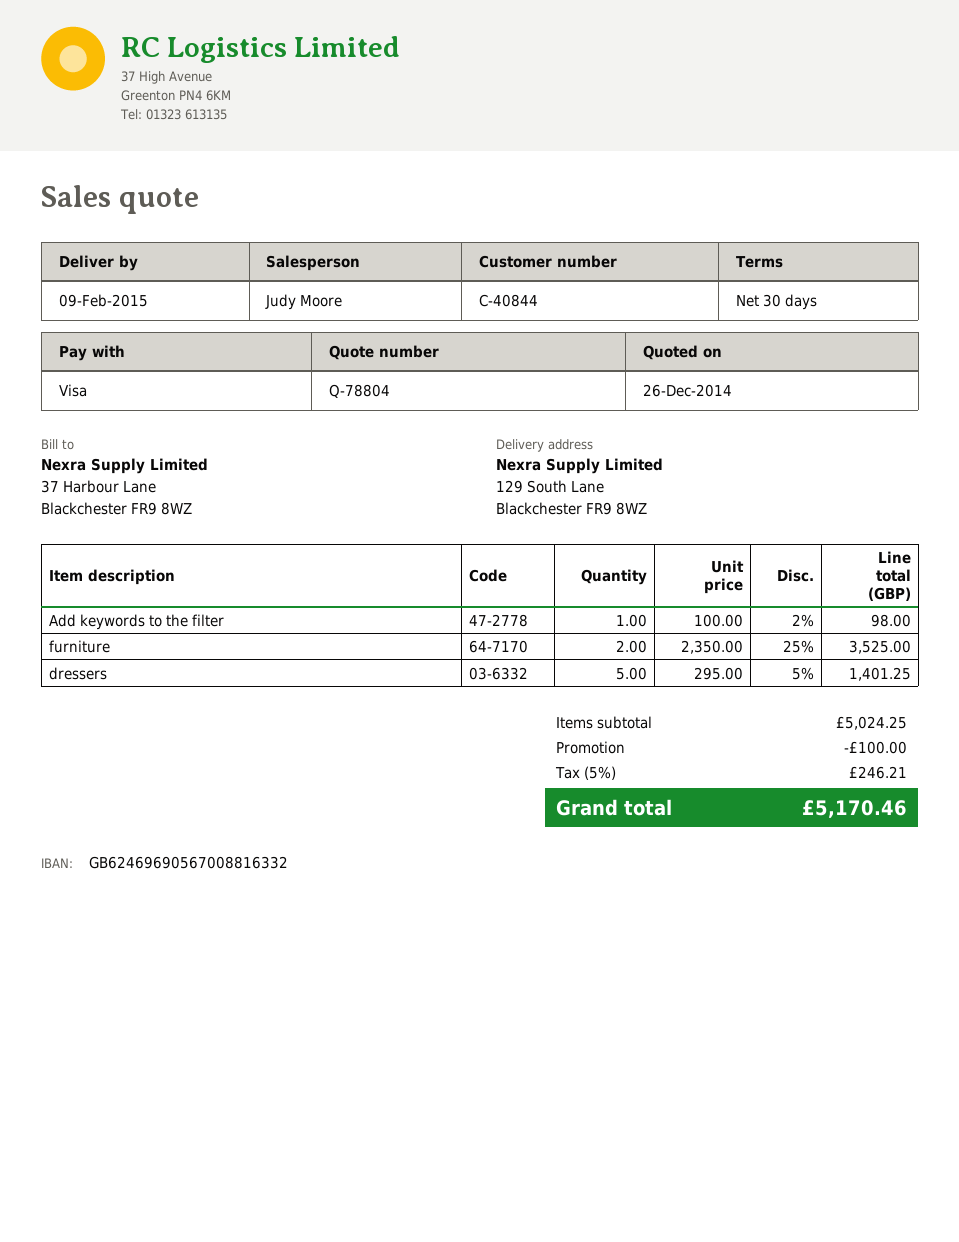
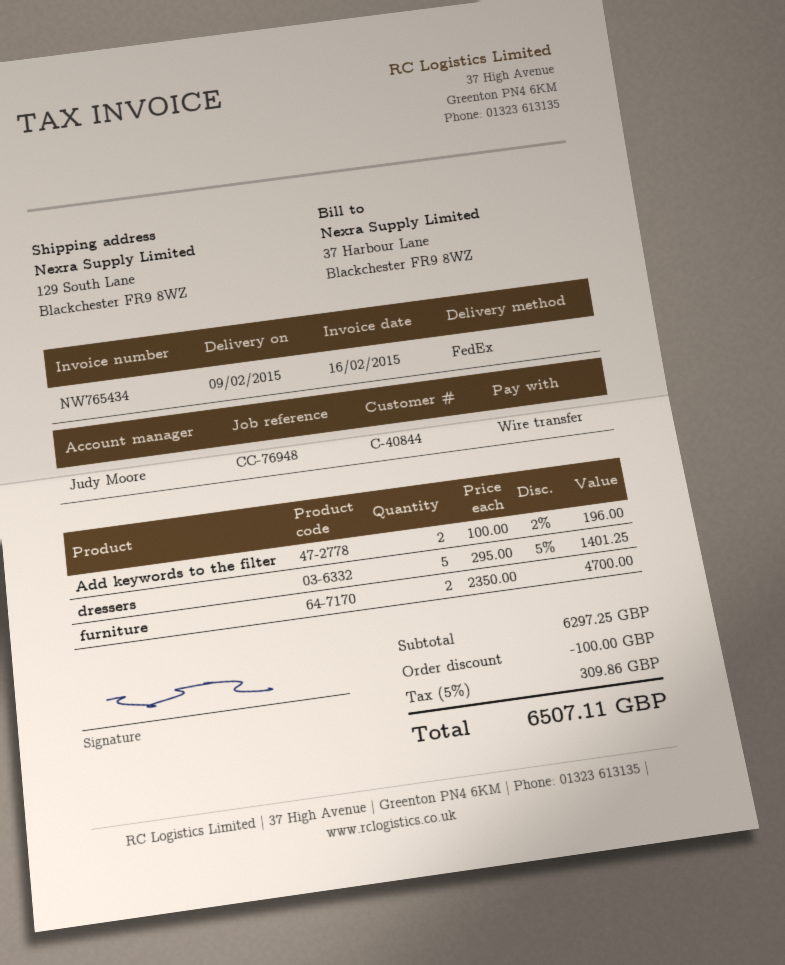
payment method: Visa -> bank transfer
Add keywords to the filter: 1 x 100.00 - 2% = 98.00 -> 2 x 100.00 - 2% = 196.00
furniture: 2 x 2350.00 - 25% = 3525.00 -> 2 x 2350.00 = 4700.00
subtotal: 5024.25 -> 6297.25
tax: 5% = 246.21 -> 5% = 309.86
total: 5170.46 -> 6507.11

